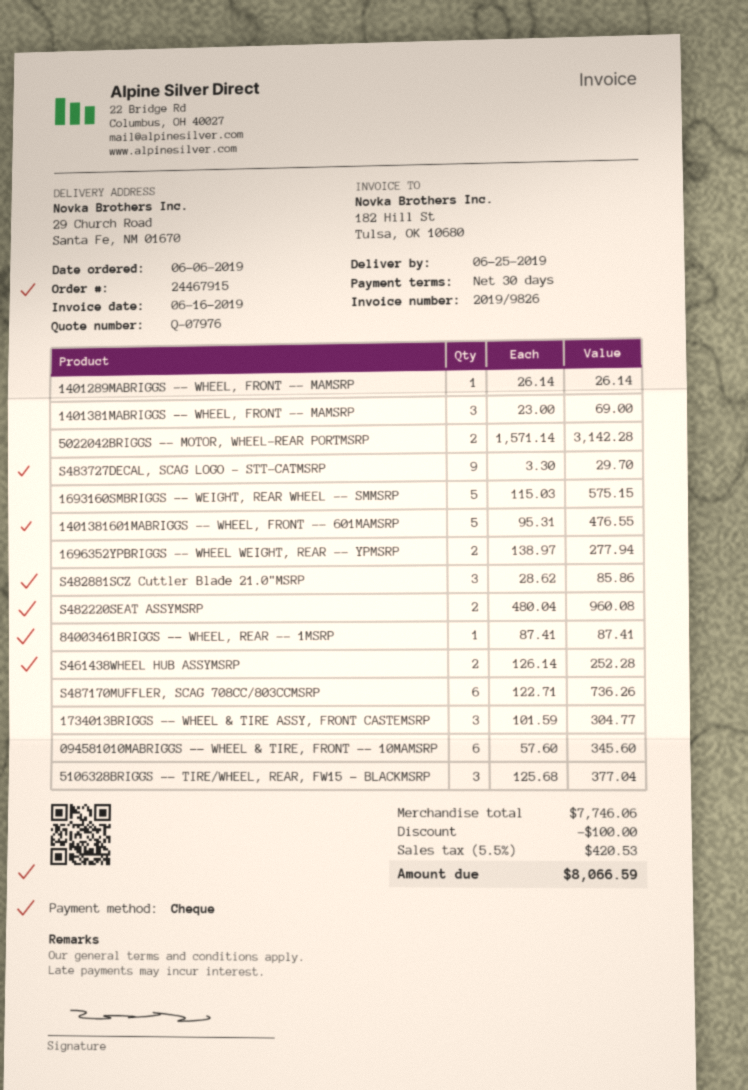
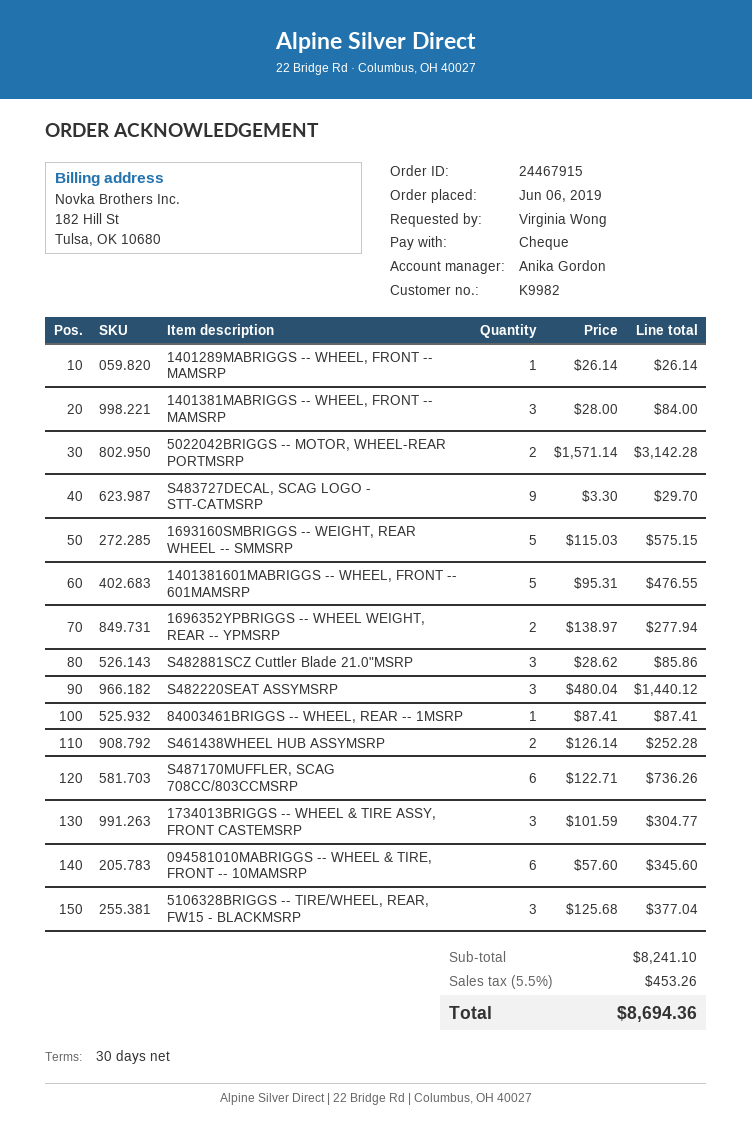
1401381MABRIGGS -- WHEEL, FRONT -- MAMSRP: 3 x 23.00 = 69.00 -> 3 x 28.00 = 84.00
S482220SEAT ASSYMSRP: 2 x 480.04 = 960.08 -> 3 x 480.04 = 1440.12
subtotal: 7746.06 -> 8241.10
discount: 100.00 -> none
tax: 5.5% = 420.53 -> 5.5% = 453.26
total: 8066.59 -> 8694.36

